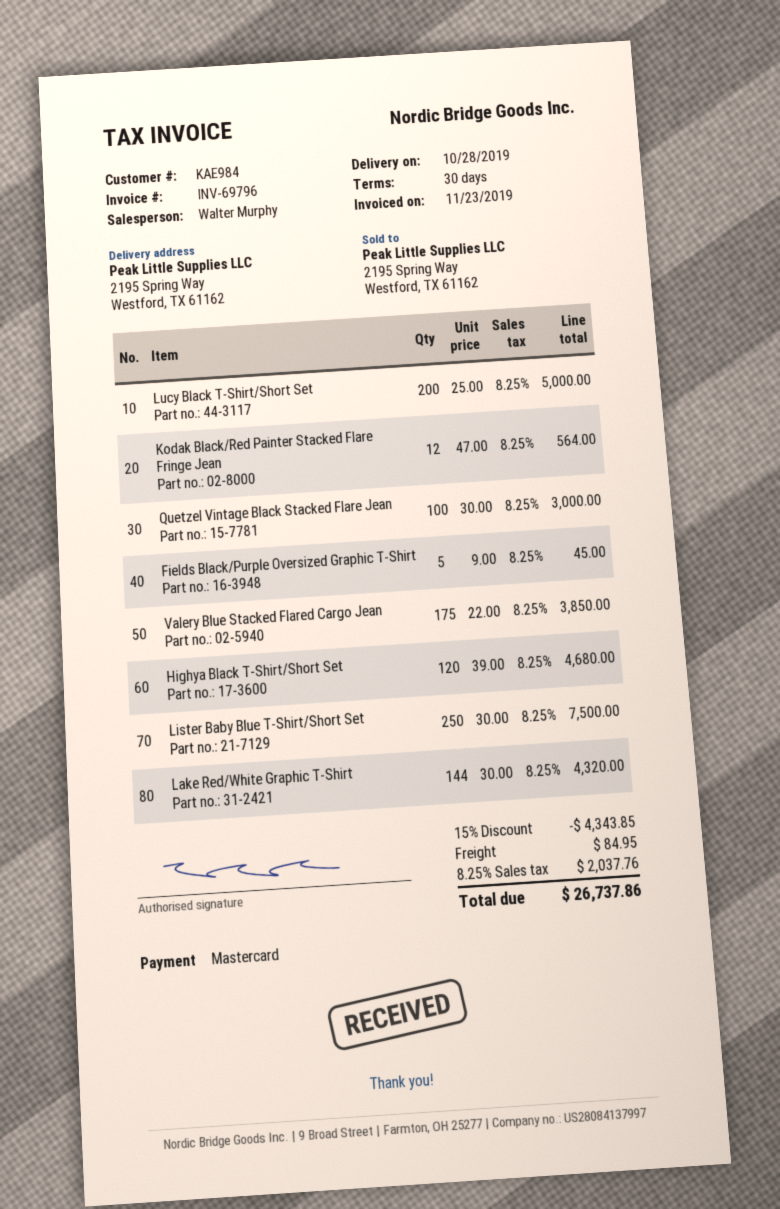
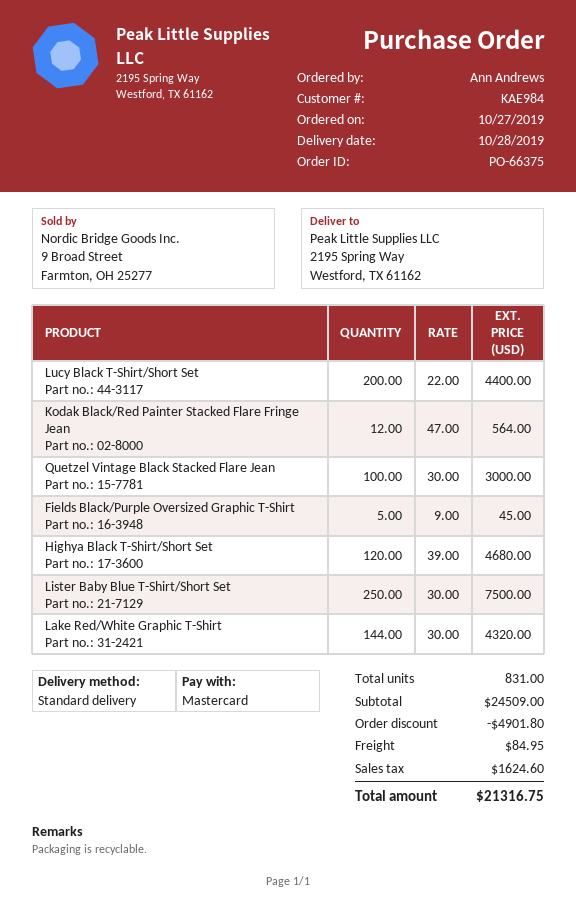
Lucy Black T-Shirt/Short Set: 200 x 25.00 = 5000.00 -> 200 x 22.00 = 4400.00
Valery Blue Stacked Flared Cargo Jean: 175 x 22.00 = 3850.00 -> none
discount: 4343.85 -> 4901.80
tax: 2037.76 -> 1624.60
total: 26737.86 -> 21316.75

